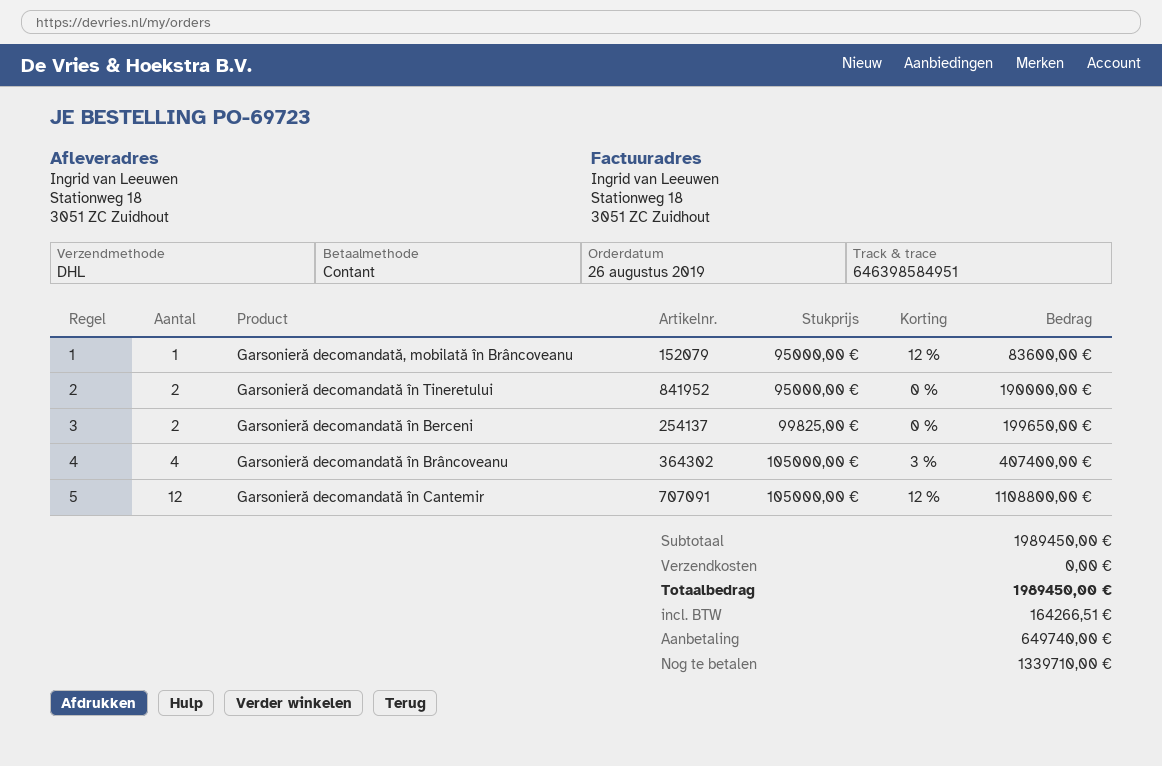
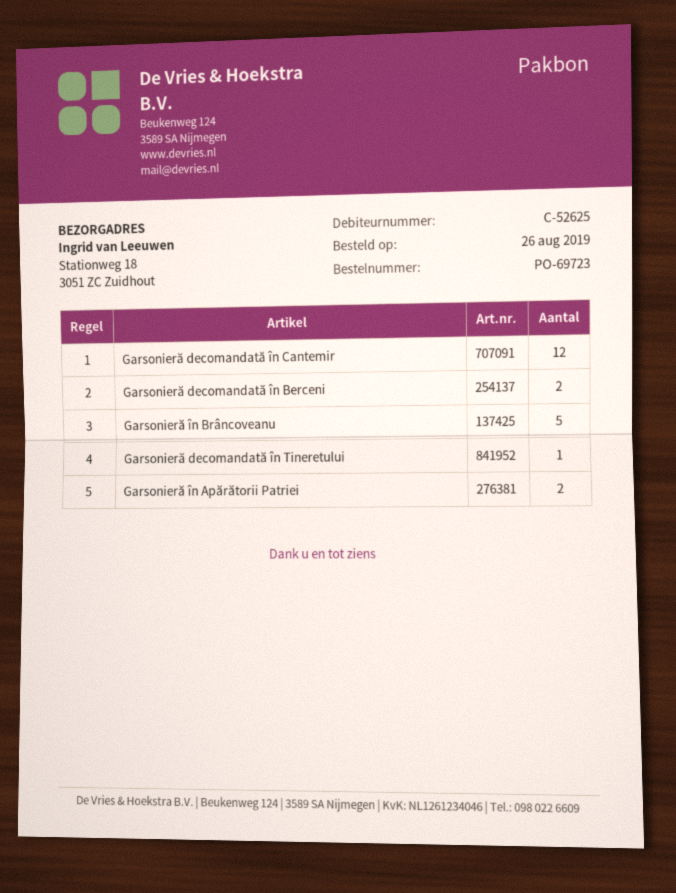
Garsonieră decomandată, mobilată în Brâncoveanu: 1 -> none
Garsonieră decomandată în Tineretului: 2 -> 1
Garsonieră decomandată în Brâncoveanu: 4 -> none
Garsonieră în Brâncoveanu: none -> 5
Garsonieră în Apărătorii Patriei: none -> 2

